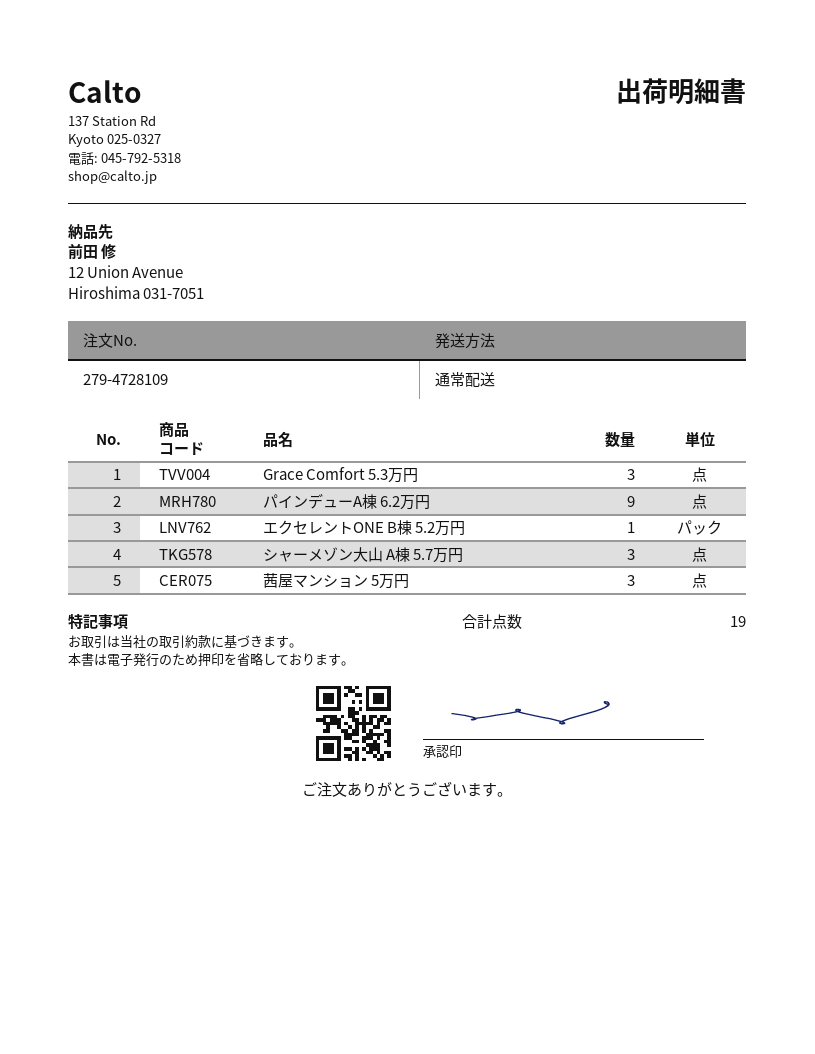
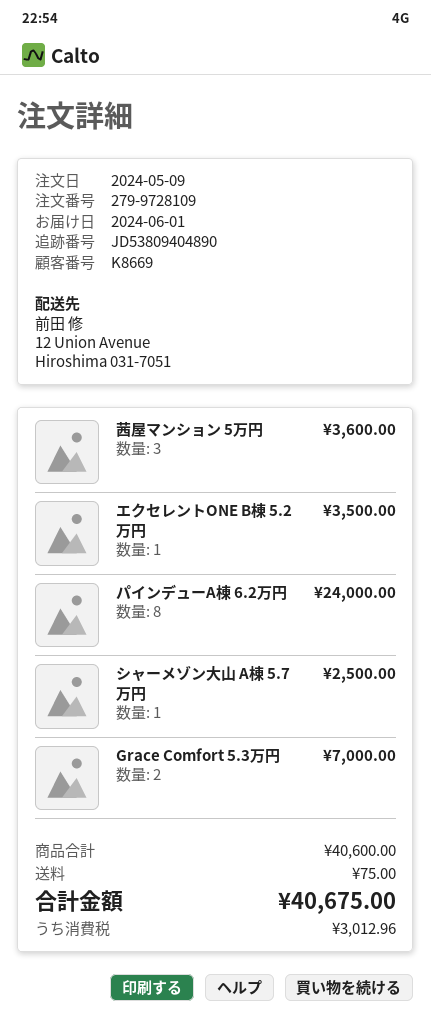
order number: 279-4728109 -> 279-9728109
Grace Comfort 5.3万円: 3 -> 2
パインデューA棟 6.2万円: 9 -> 8
シャーメゾン大山 A棟 5.7万円: 3 -> 1

